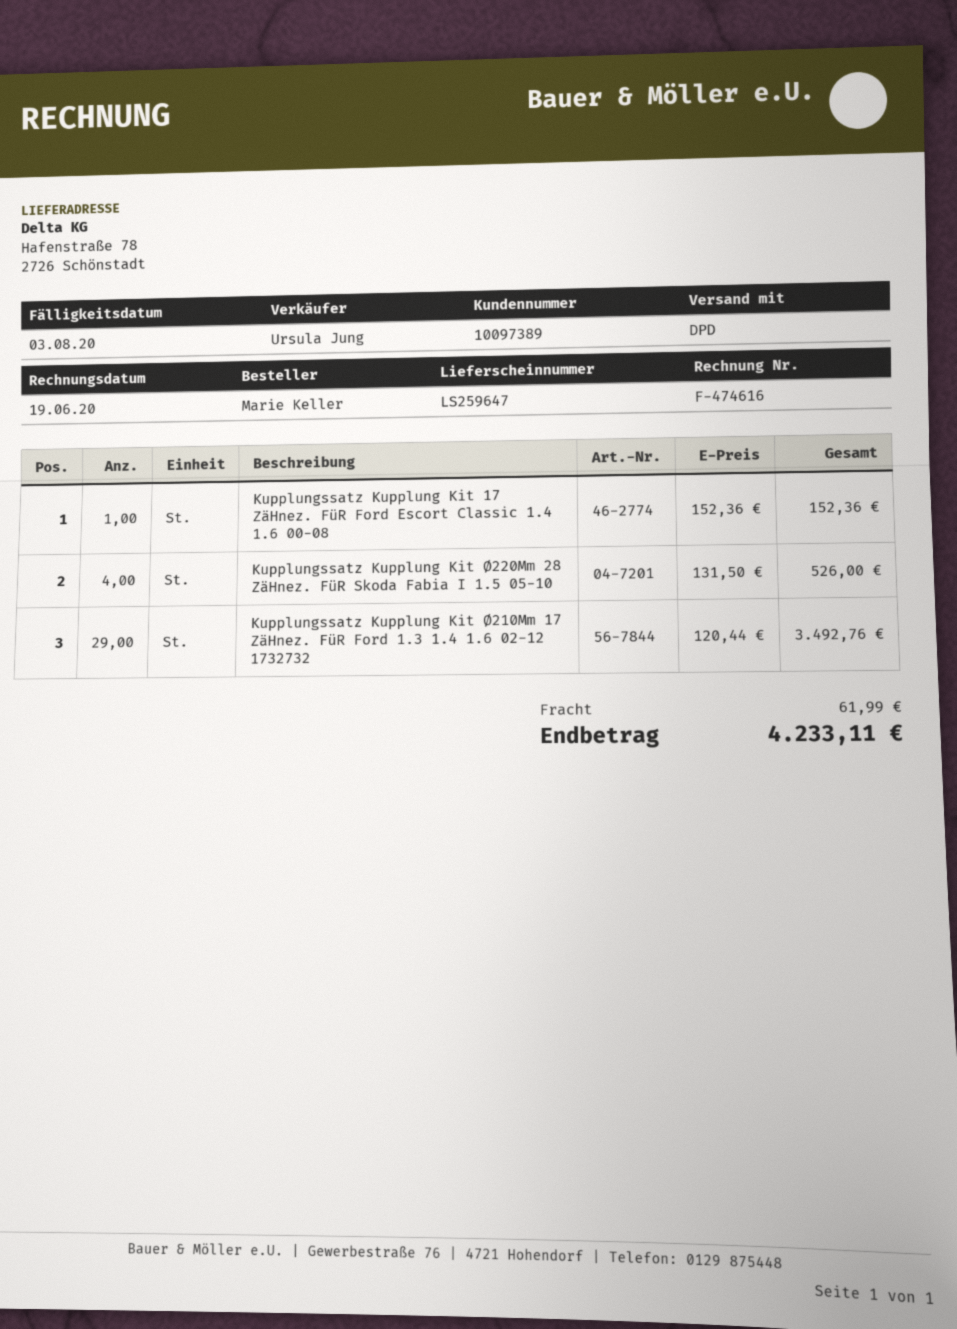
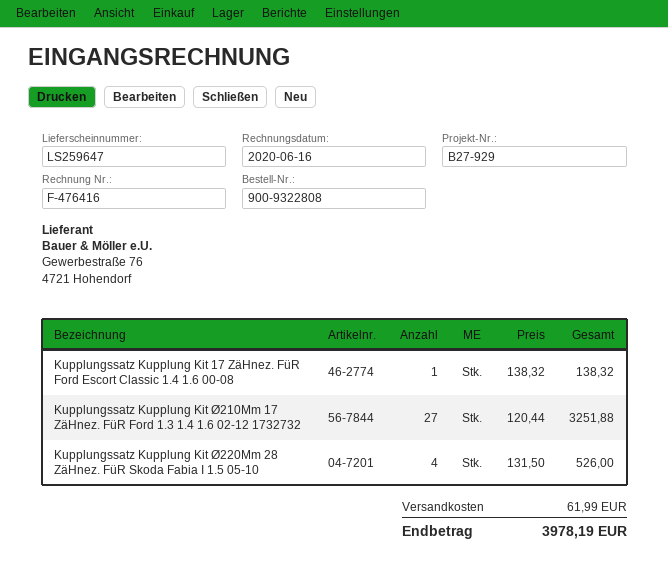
invoice number: F-474616 -> F-476416
invoice date: 2020-06-19 -> 2020-06-16
Kupplungssatz Kupplung Kit 17 ZäHnez. FüR Ford Escort Classic 1.4 1.6 00-08: 1 x 152.36 = 152.36 -> 1 x 138.32 = 138.32
Kupplungssatz Kupplung Kit Ø210Mm 17 ZäHnez. FüR Ford 1.3 1.4 1.6 02-12 1732732: 29 x 120.44 = 3492.76 -> 27 x 120.44 = 3251.88
total: 4233.11 -> 3978.19

